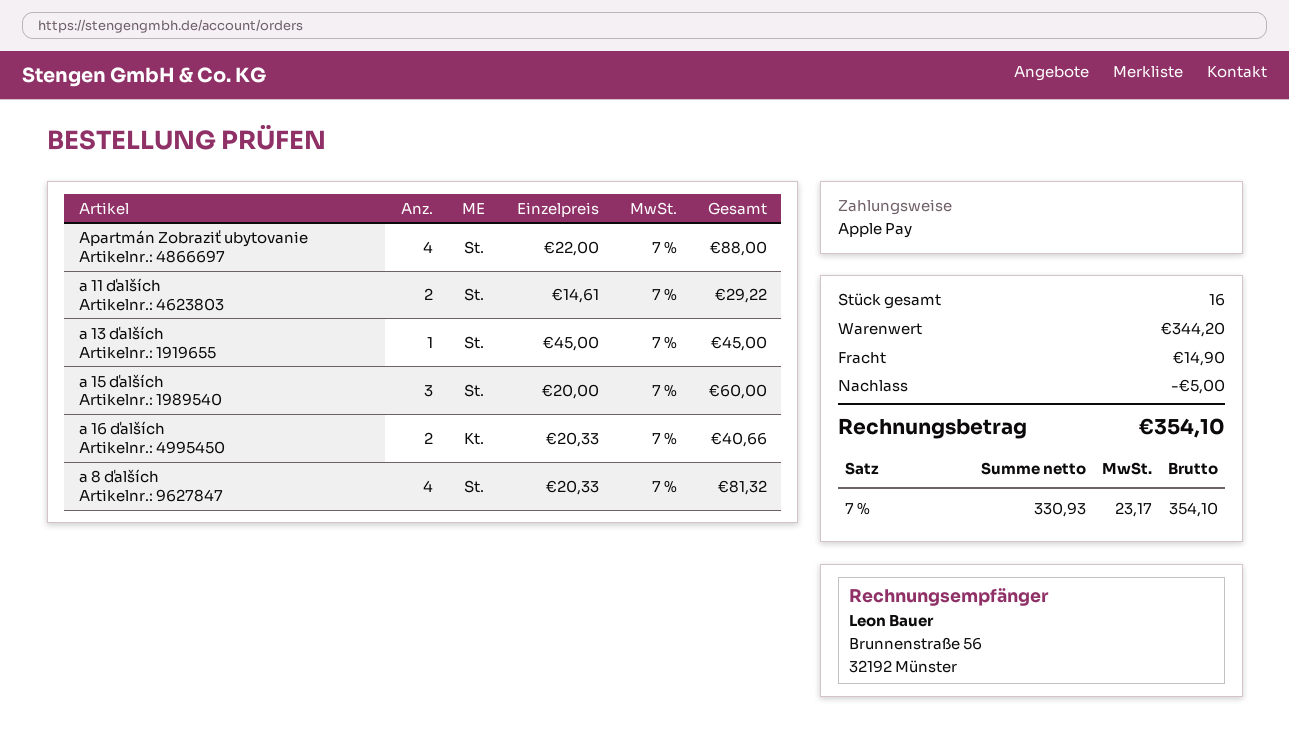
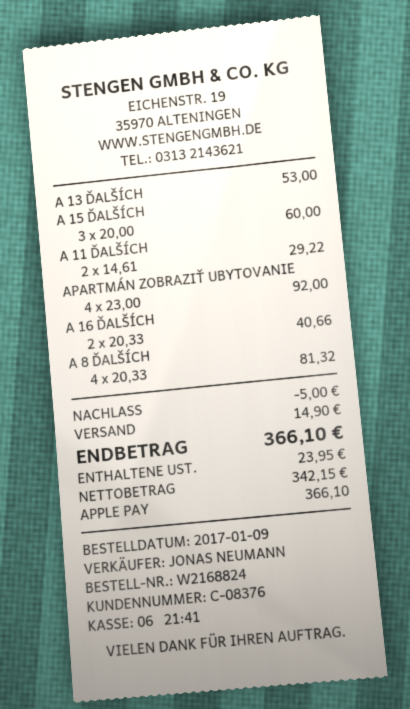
Apartmán Zobraziť ubytovanie: 4 x 22.00 = 88.00 -> 4 x 23.00 = 92.00
a 13 ďalších: 1 x 45.00 = 45.00 -> 1 x 53.00 = 53.00
net: 330.93 -> 342.15
tax: 23.17 -> 23.95
total: 354.10 -> 366.10

